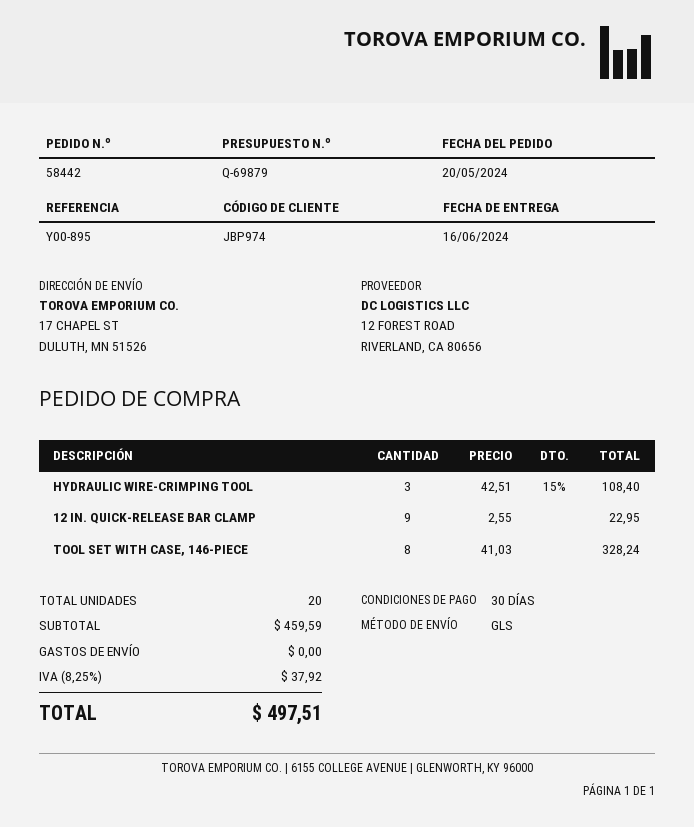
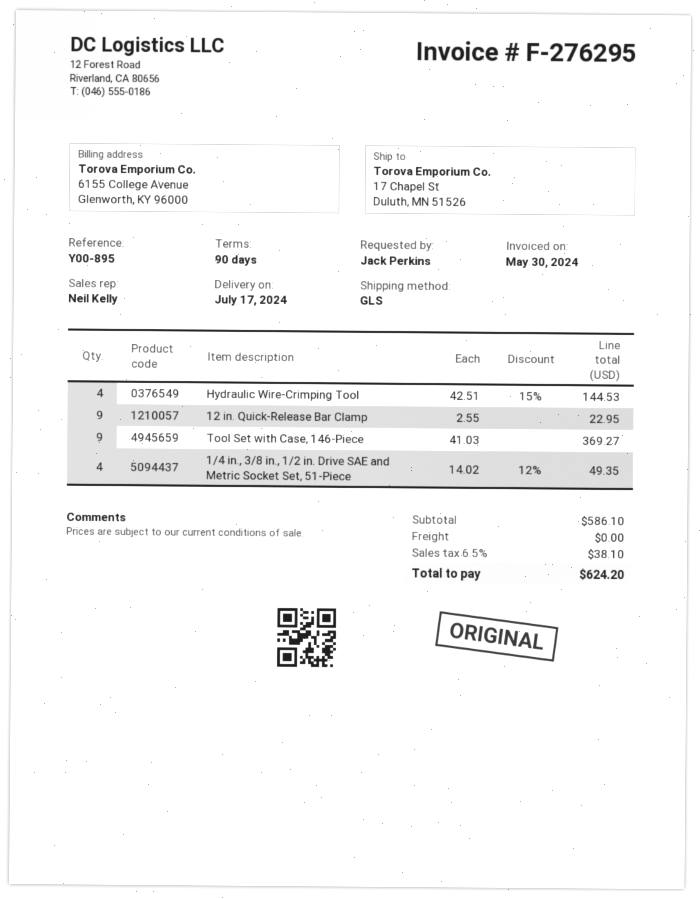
delivery date: 2024-06-16 -> 2024-07-17
payment terms: 30 days -> 90 days
HYDRAULIC WIRE-CRIMPING TOOL: 3 x 42.51 - 15% = 108.40 -> 4 x 42.51 - 15% = 144.53
TOOL SET WITH CASE, 146-PIECE: 8 x 41.03 = 328.24 -> 9 x 41.03 = 369.27
1/4 in., 3/8 in., 1/2 in. Drive SAE and Metric Socket Set, 51-Piece: none -> 4 x 14.02 - 12% = 49.35
subtotal: 459.59 -> 586.10
tax: 8.25% = 37.92 -> 6.5% = 38.10
total: 497.51 -> 624.20

